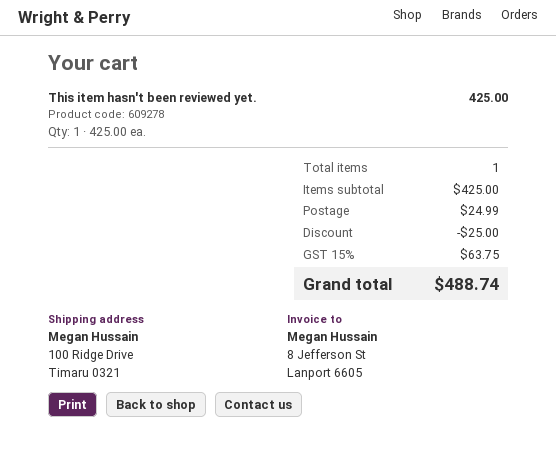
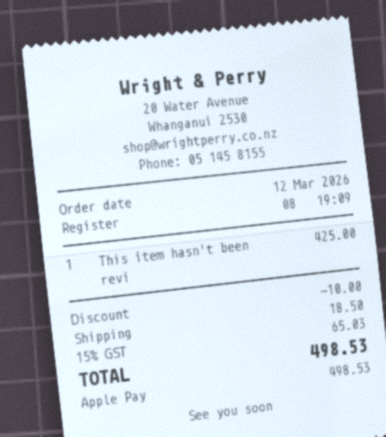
discount: 25.00 -> 10.00
shipping: 24.99 -> 18.50
tax: 15% = 63.75 -> 15% = 65.03
total: 488.74 -> 498.53

